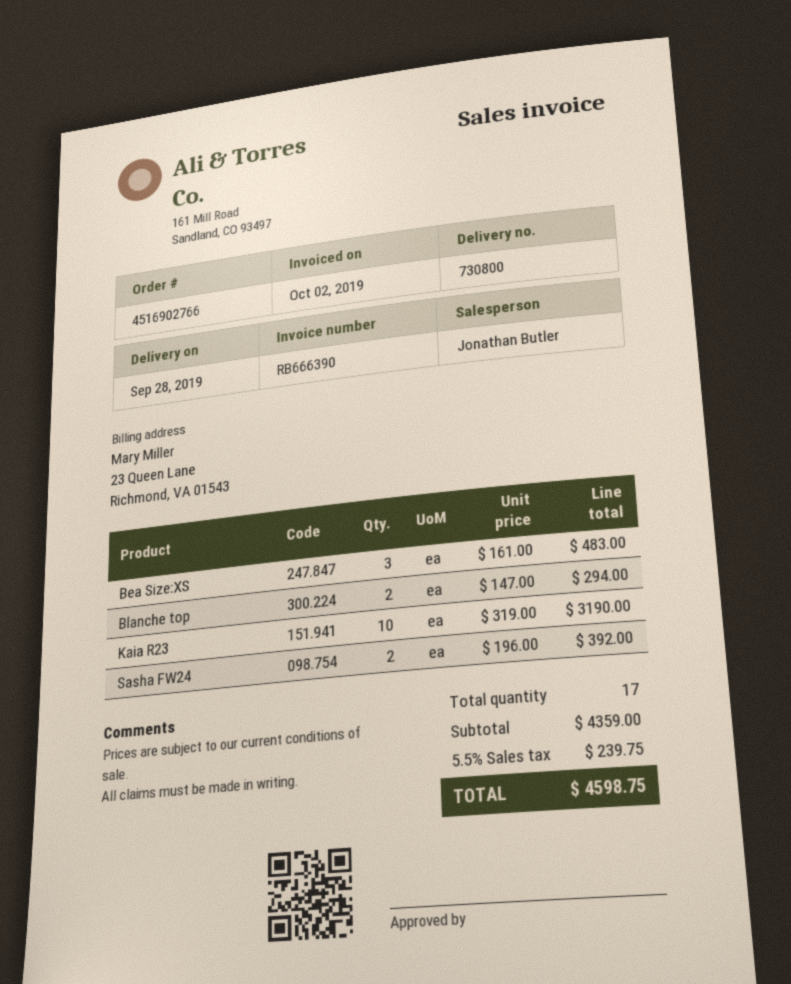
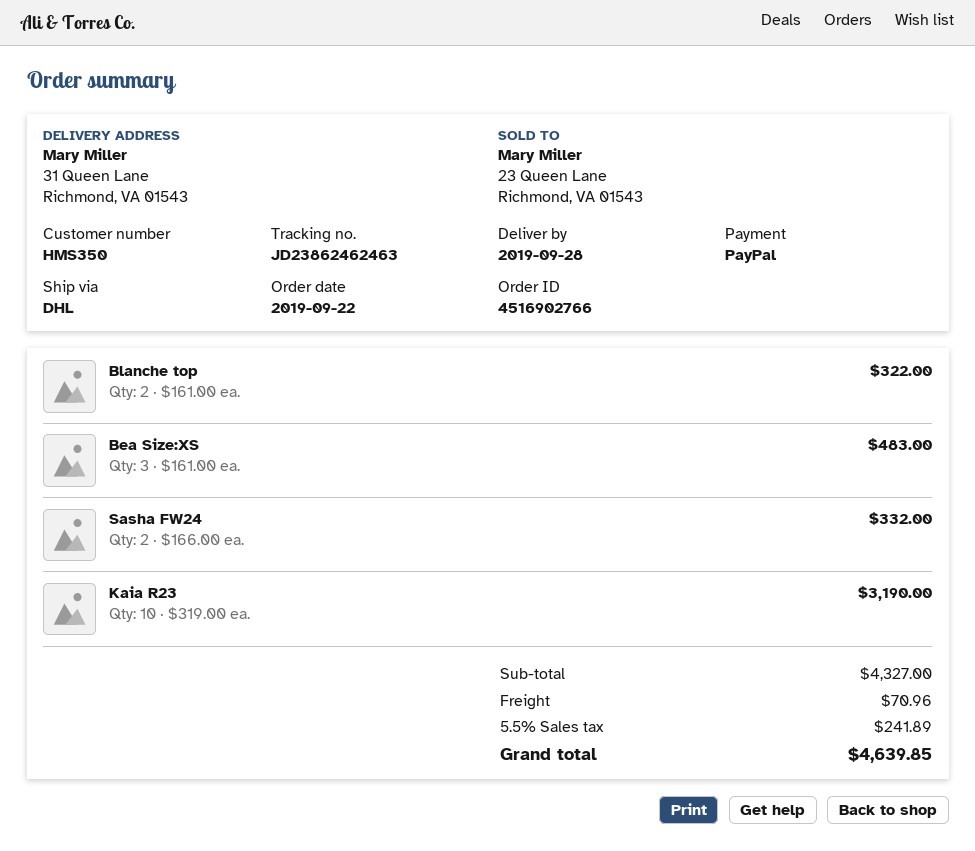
Blanche top: 2 x 147.00 = 294.00 -> 2 x 161.00 = 322.00
Sasha FW24: 2 x 196.00 = 392.00 -> 2 x 166.00 = 332.00
subtotal: 4359.00 -> 4327.00
shipping: none -> 70.96
tax: 5.5% = 239.75 -> 5.5% = 241.89
total: 4598.75 -> 4639.85

